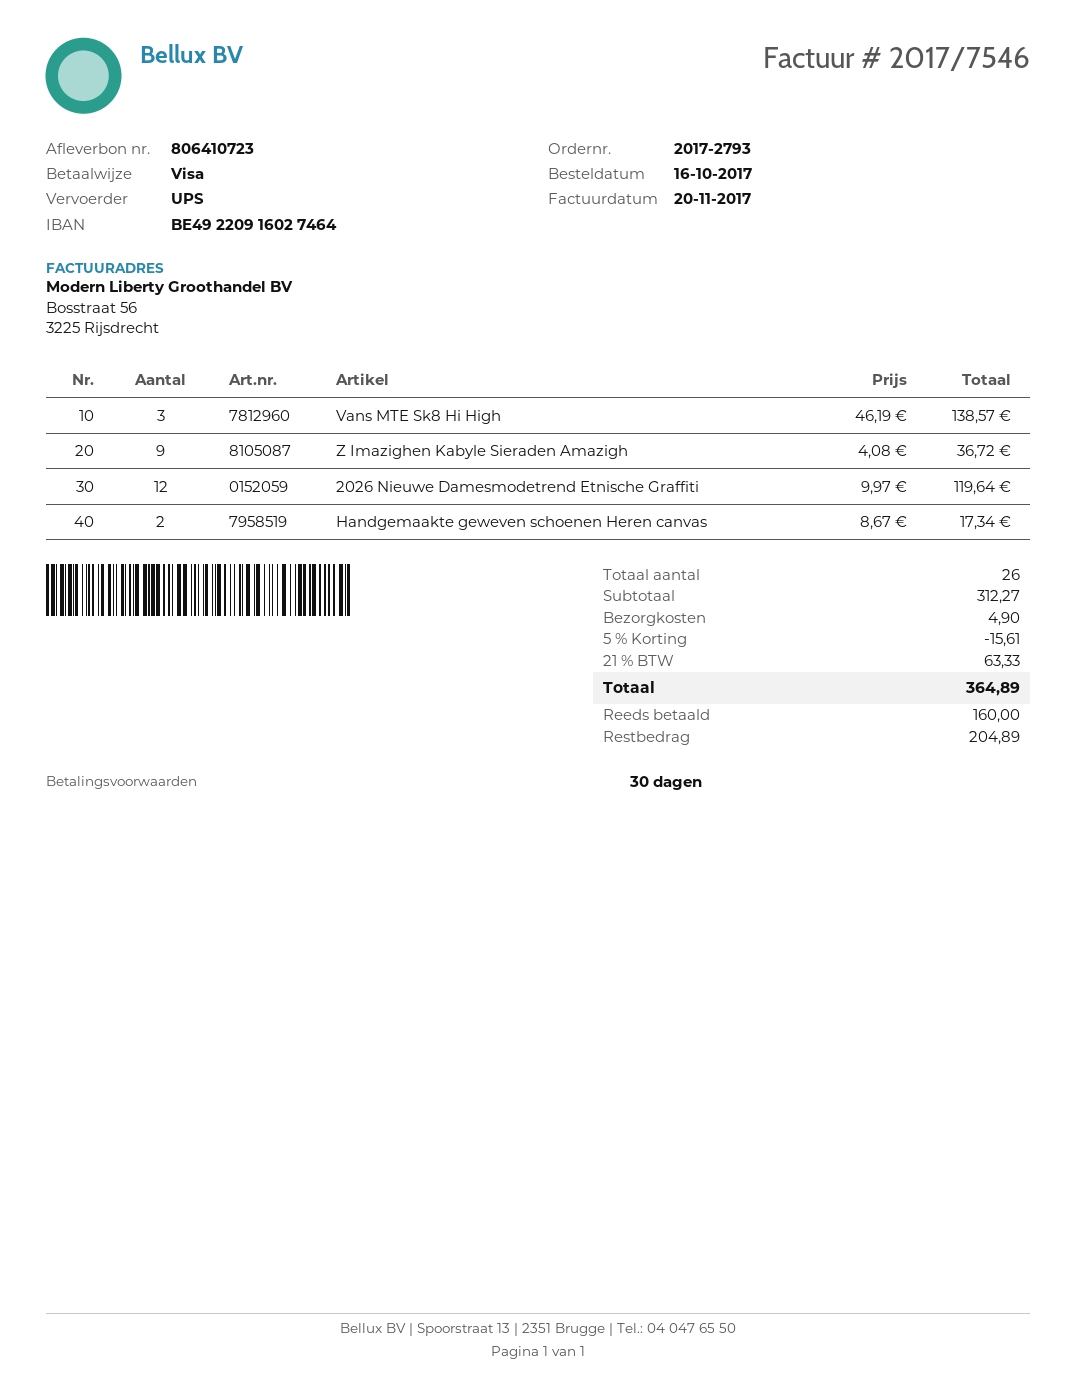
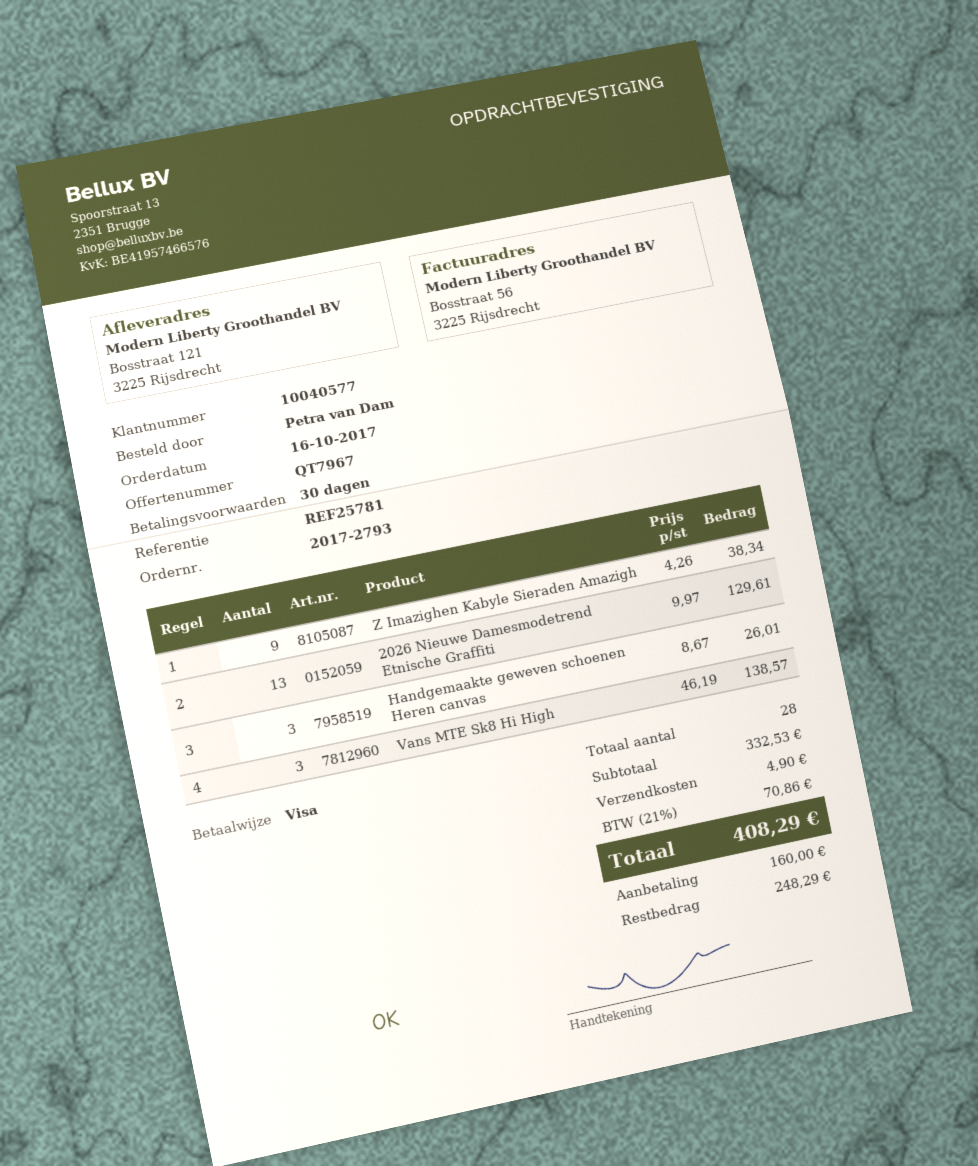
Z Imazighen Kabyle Sieraden Amazigh: 9 x 4.08 = 36.72 -> 9 x 4.26 = 38.34
2026 Nieuwe Damesmodetrend Etnische Graffiti: 12 x 9.97 = 119.64 -> 13 x 9.97 = 129.61
Handgemaakte geweven schoenen Heren canvas: 2 x 8.67 = 17.34 -> 3 x 8.67 = 26.01
total quantity: 26 -> 28
subtotal: 312.27 -> 332.53
discount: 5% = 15.61 -> none
tax: 21% = 63.33 -> 21% = 70.86
total: 364.89 -> 408.29
balance: 204.89 -> 248.29

